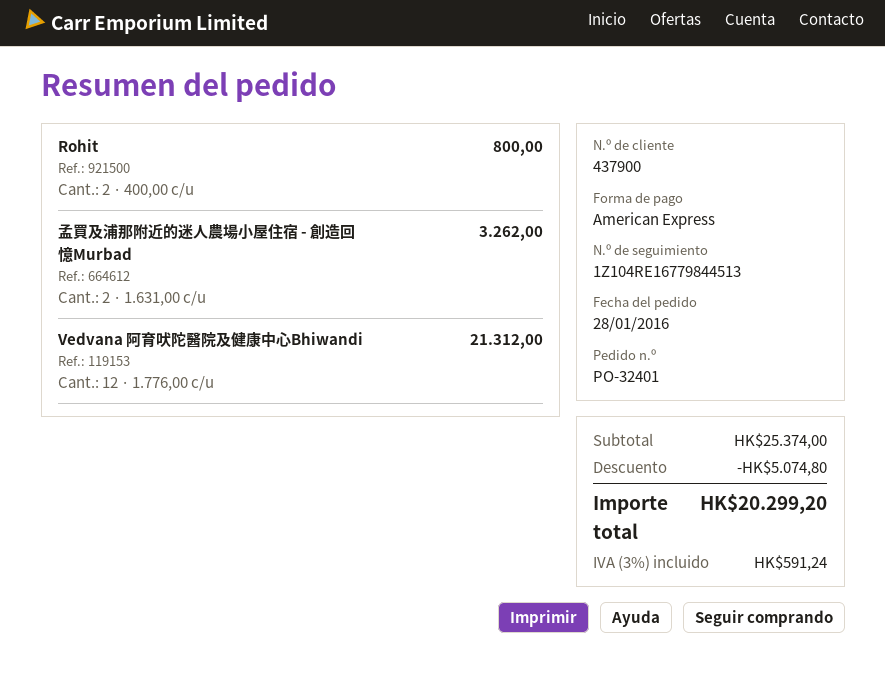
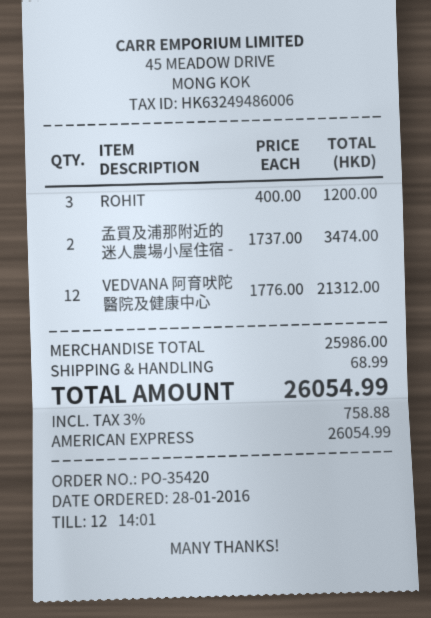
order number: PO-32401 -> PO-35420
Rohit: 2 x 400.00 = 800.00 -> 3 x 400.00 = 1200.00
孟買及浦那附近的迷人農場小屋住宿 - 創造回憶Murbad: 2 x 1631.00 = 3262.00 -> 2 x 1737.00 = 3474.00
subtotal: 25374.00 -> 25986.00
discount: 5074.80 -> none
shipping: none -> 68.99
tax: 3% = 591.24 -> 3% = 758.88
total: 20299.20 -> 26054.99

